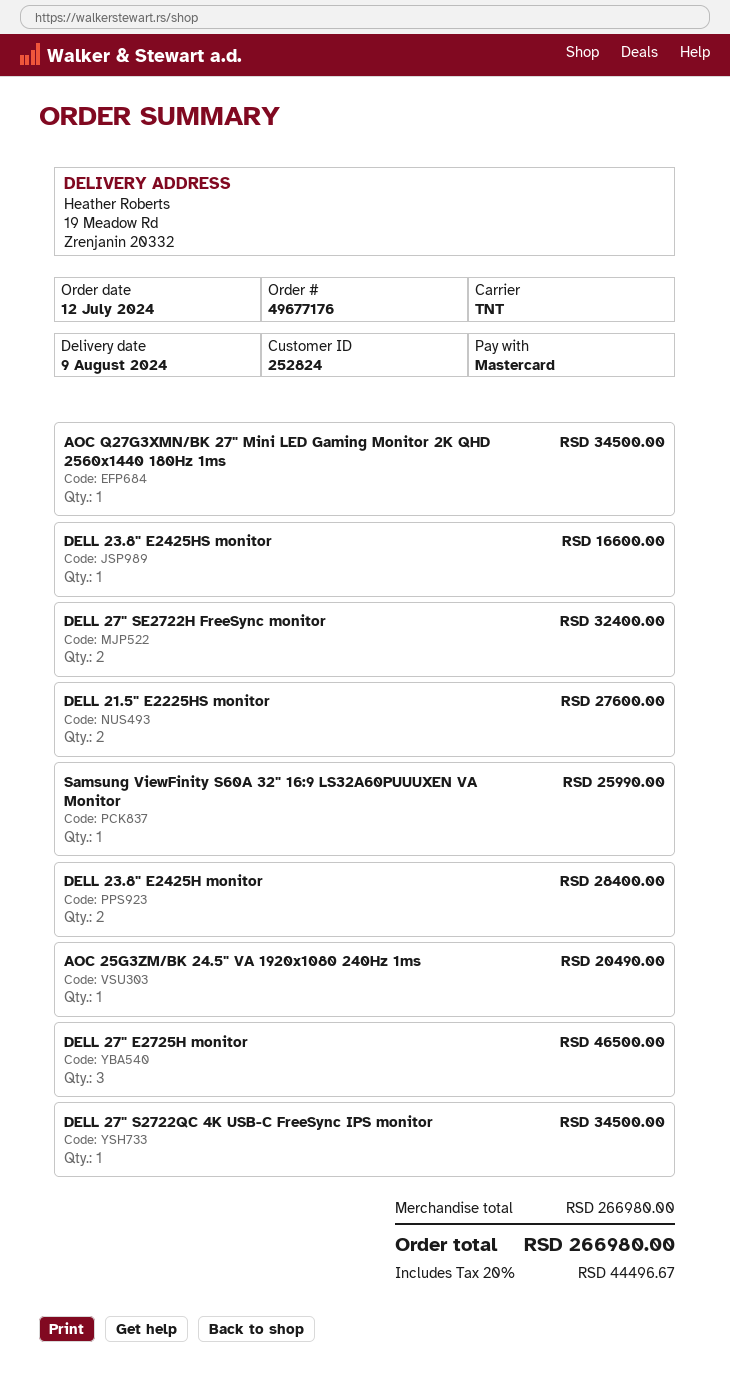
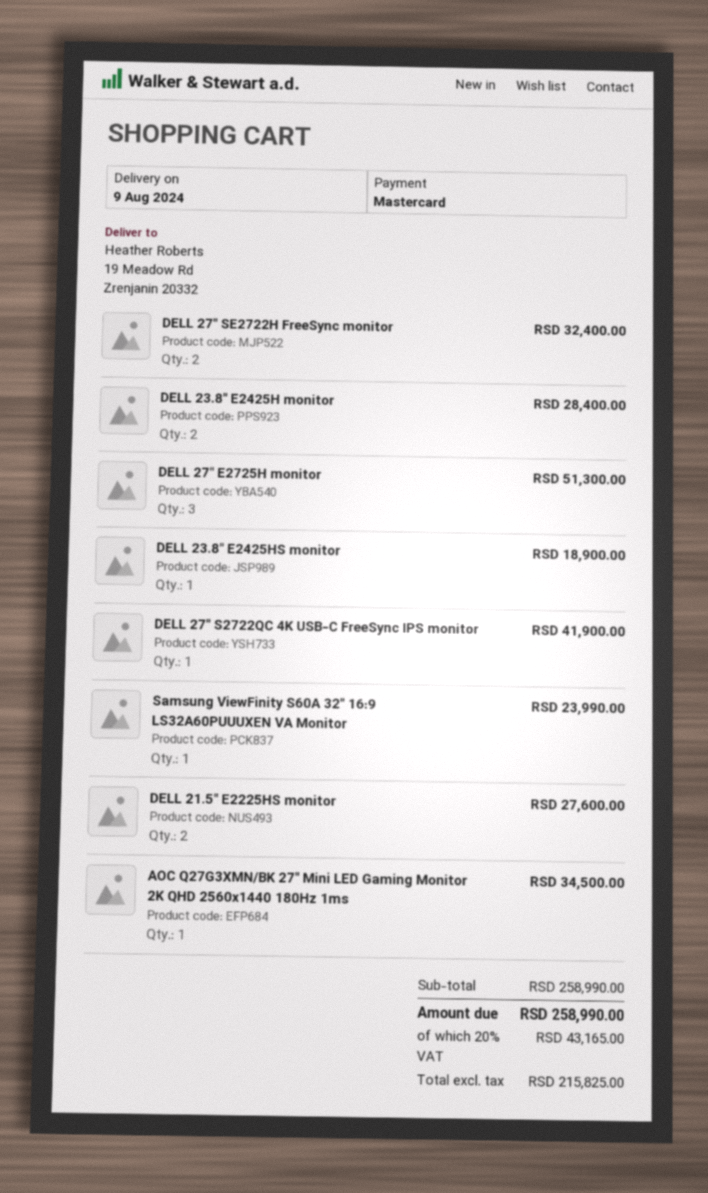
DELL 23.8" E2425HS monitor: 1 for 16600.00 -> 1 for 18900.00
Samsung ViewFinity S60A 32" 16:9 LS32A60PUUUXEN VA Monitor: 1 for 25990.00 -> 1 for 23990.00
AOC 25G3ZM/BK 24.5" VA 1920x1080 240Hz 1ms: 1 for 20490.00 -> none
DELL 27" E2725H monitor: 3 for 46500.00 -> 3 for 51300.00
DELL 27" S2722QC 4K USB-C FreeSync IPS monitor: 1 for 34500.00 -> 1 for 41900.00
subtotal: 266980.00 -> 258990.00
tax: 20% = 44496.67 -> 20% = 43165.00
total: 266980.00 -> 258990.00

